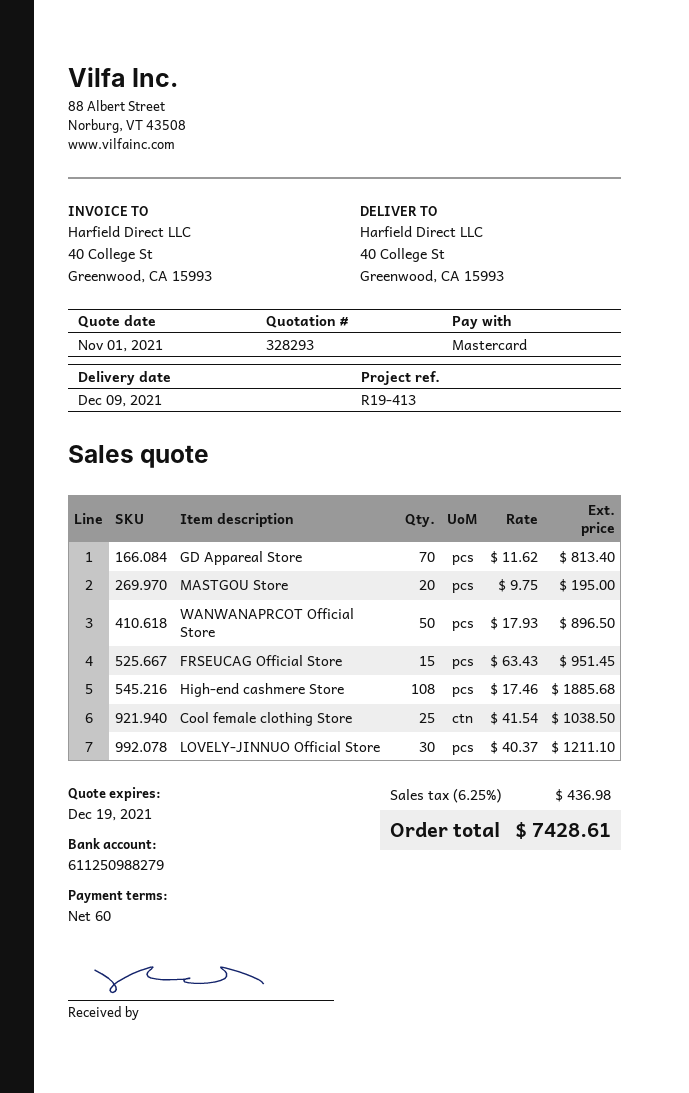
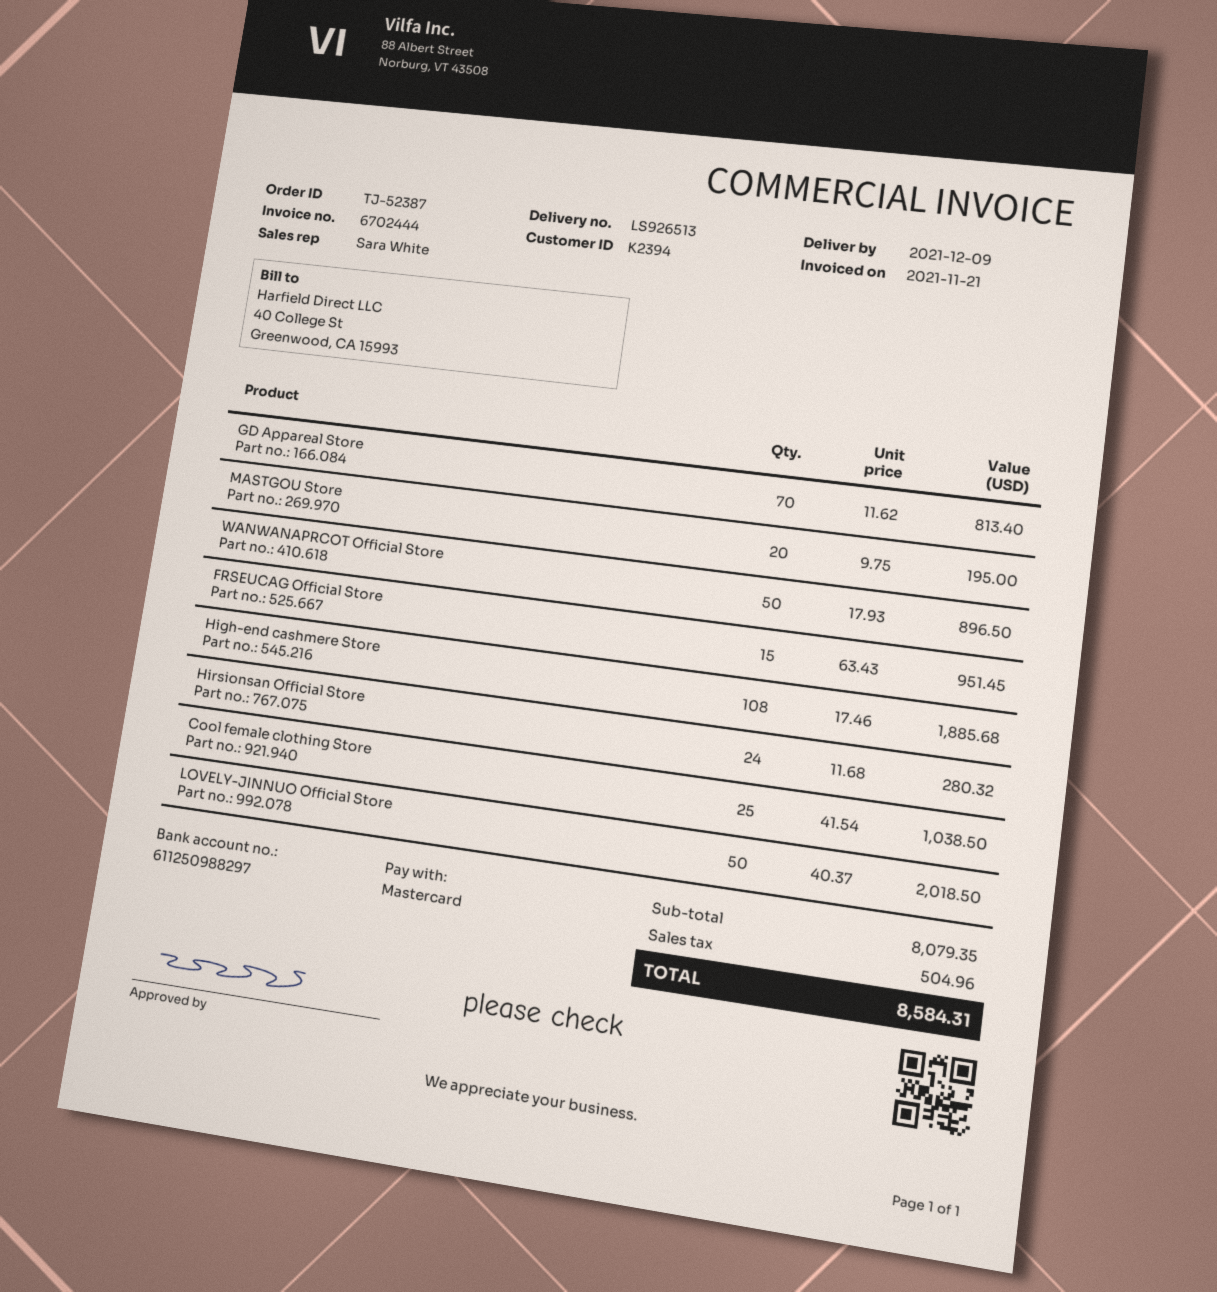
bank account: 611250988279 -> 611250988297
LOVELY-JINNUO Official Store: 30 x 40.37 = 1211.10 -> 50 x 40.37 = 2018.50
Hirsionsan Official Store: none -> 24 x 11.68 = 280.32
tax: 436.98 -> 504.96
total: 7428.61 -> 8584.31

